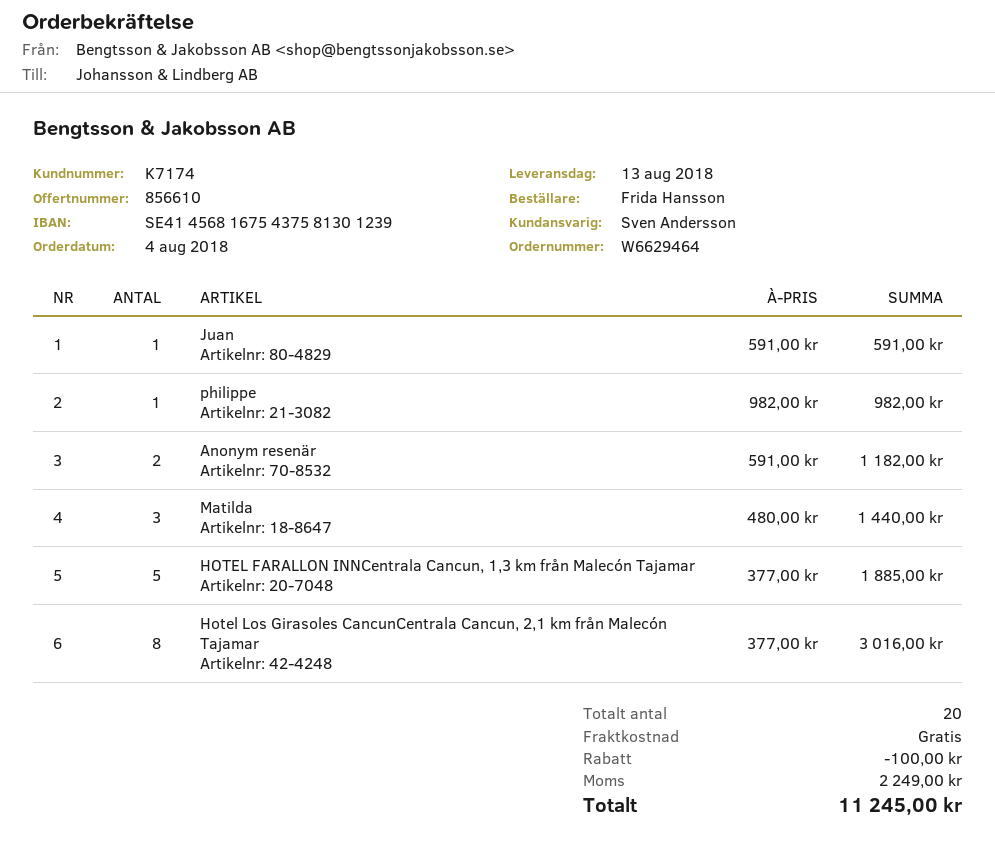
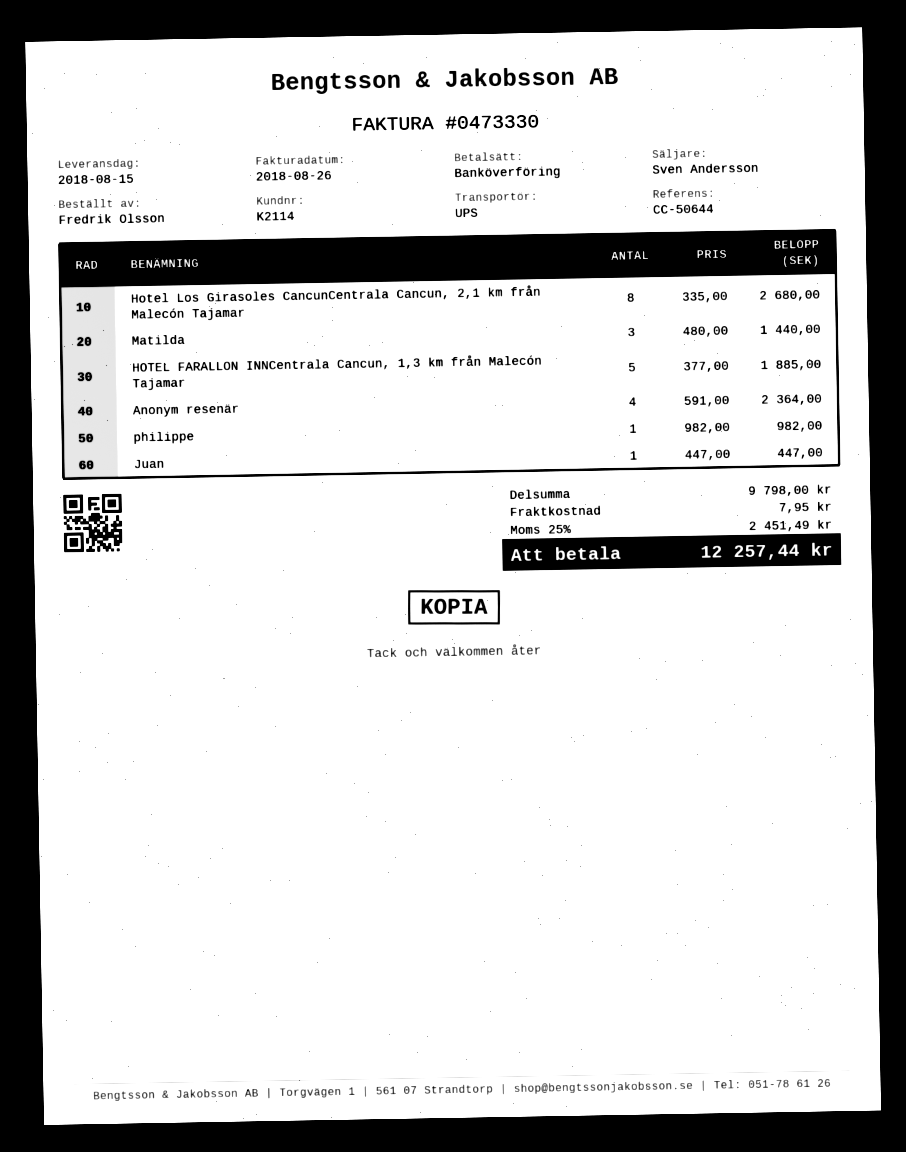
delivery date: 2018-08-13 -> 2018-08-15
customer number: K7174 -> K2114
ordered by: Frida Hansson -> Fredrik Olsson
Juan: 1 x 591.00 = 591.00 -> 1 x 447.00 = 447.00
Anonym resenär: 2 x 591.00 = 1182.00 -> 4 x 591.00 = 2364.00
Hotel Los Girasoles CancunCentrala Cancun, 2,1 km från Malecón Tajamar: 8 x 377.00 = 3016.00 -> 8 x 335.00 = 2680.00
discount: 100.00 -> none
shipping: 0.00 -> 7.95
tax: 2249.00 -> 2451.49
total: 11245.00 -> 12257.44

